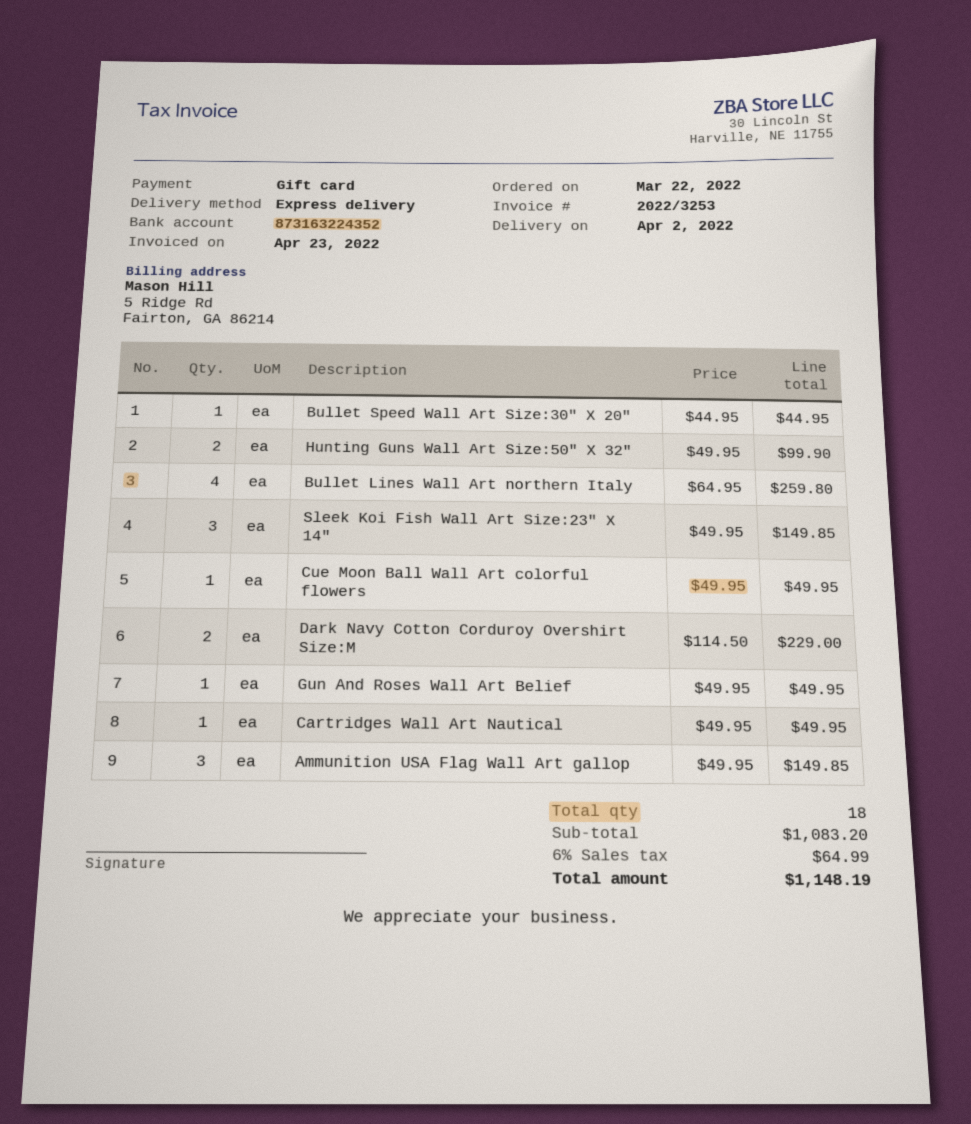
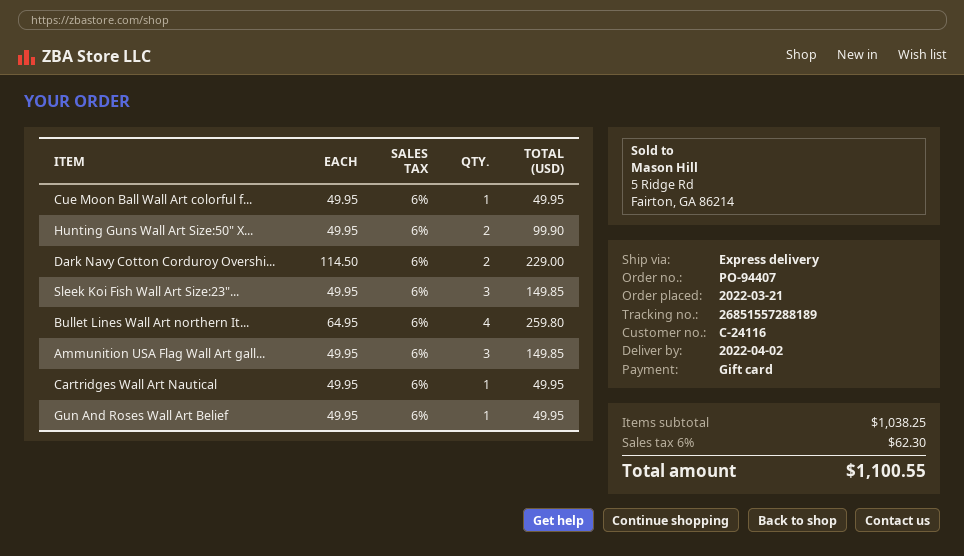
order date: 2022-03-22 -> 2022-03-21
Bullet Speed Wall Art Size:30" X 20": 1 x 44.95 = 44.95 -> none
subtotal: 1083.20 -> 1038.25
tax: 6% = 64.99 -> 6% = 62.30
total: 1148.19 -> 1100.55

